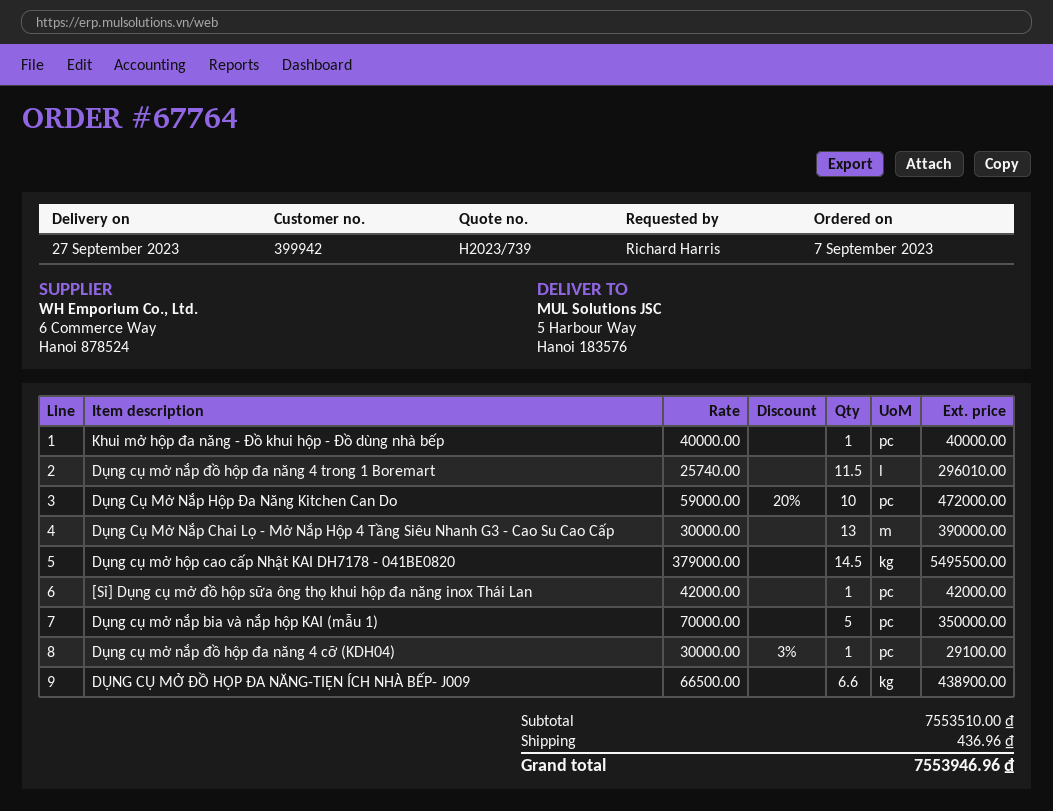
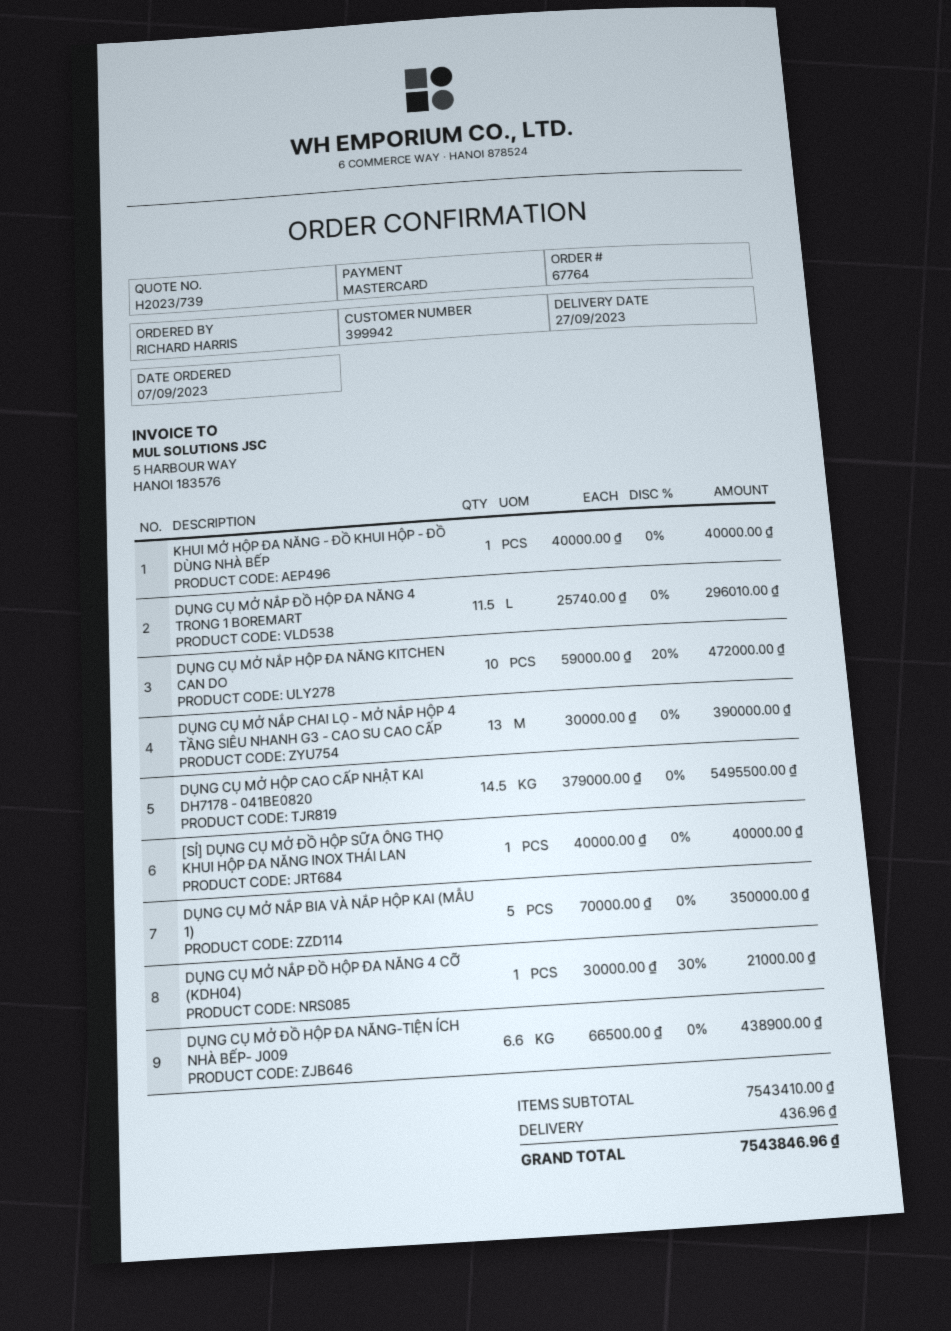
[Sỉ] Dụng cụ mở đồ hộp sữa ông thọ khui hộp đa năng inox Thái Lan: 1 x 42000.00 = 42000.00 -> 1 x 40000.00 = 40000.00
Dụng cụ mở nắp đồ hộp đa năng 4 cỡ (KDH04): 1 x 30000.00 - 3% = 29100.00 -> 1 x 30000.00 - 30% = 21000.00
subtotal: 7553510.00 -> 7543410.00
total: 7553946.96 -> 7543846.96

